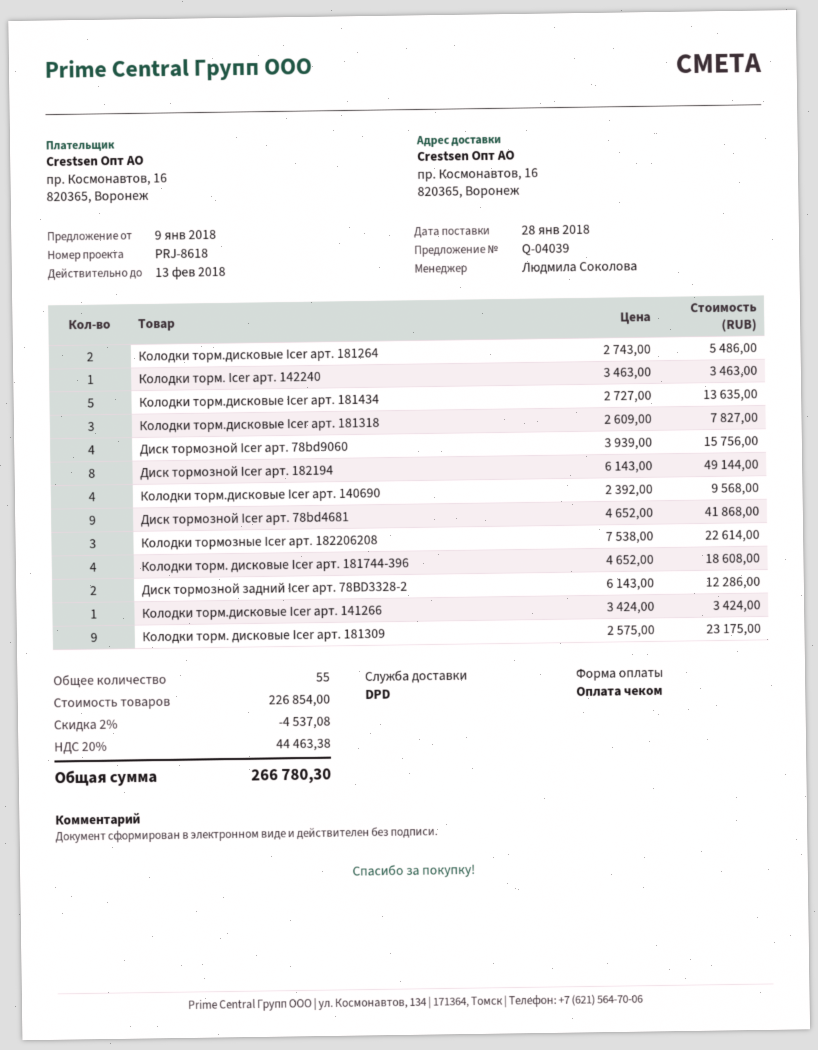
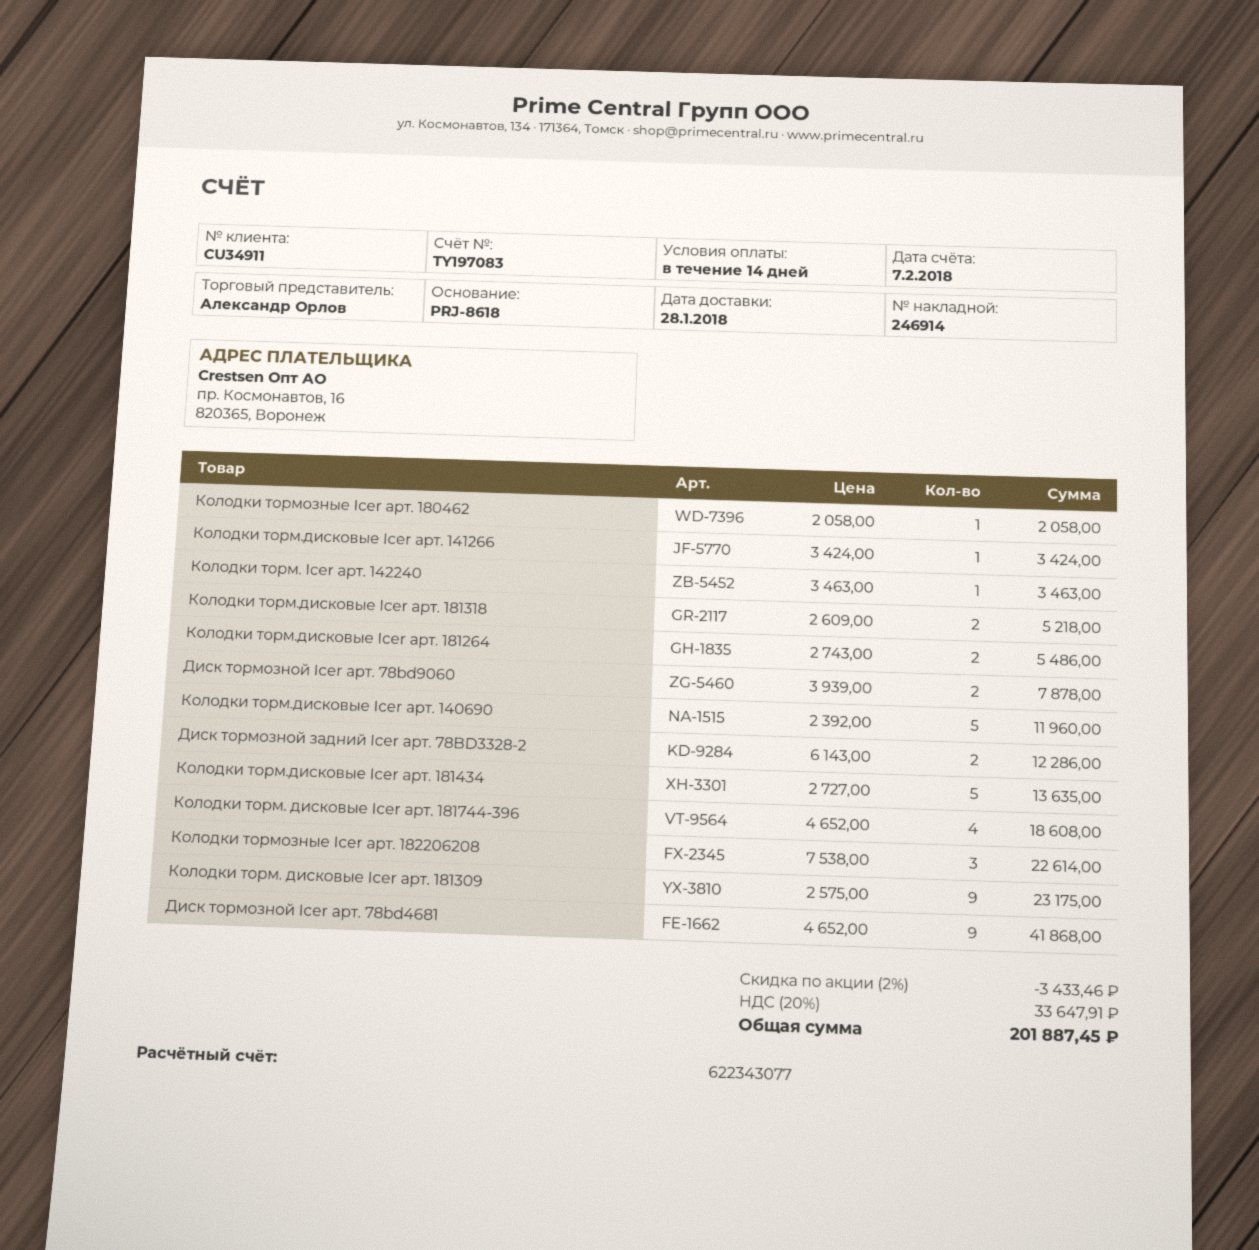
sales rep: Людмила Соколова -> Александр Орлов
Колодки торм.дисковые Icer арт. 181318: 3 x 2609.00 = 7827.00 -> 2 x 2609.00 = 5218.00
Диск тормозной Icer арт. 78bd9060: 4 x 3939.00 = 15756.00 -> 2 x 3939.00 = 7878.00
Диск тормозной Icer арт. 182194: 8 x 6143.00 = 49144.00 -> none
Колодки торм.дисковые Icer арт. 140690: 4 x 2392.00 = 9568.00 -> 5 x 2392.00 = 11960.00
Колодки тормозные Icer арт. 180462: none -> 1 x 2058.00 = 2058.00
discount: 2% = 4537.08 -> 2% = 3433.46
tax: 20% = 44463.38 -> 20% = 33647.91
total: 266780.30 -> 201887.45

